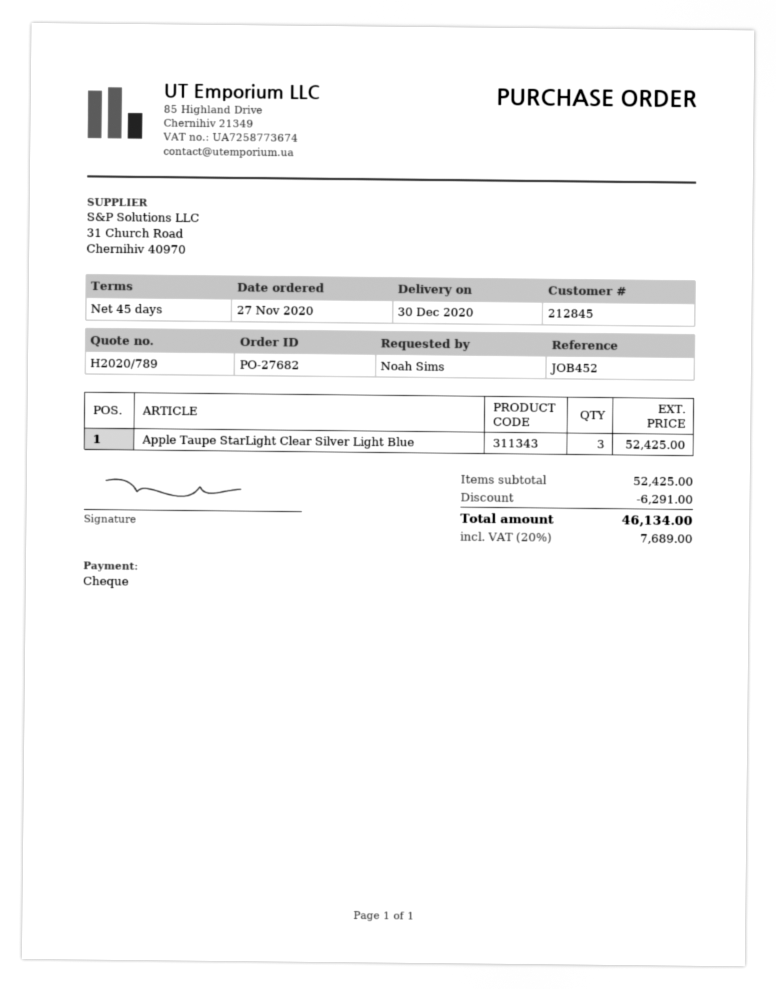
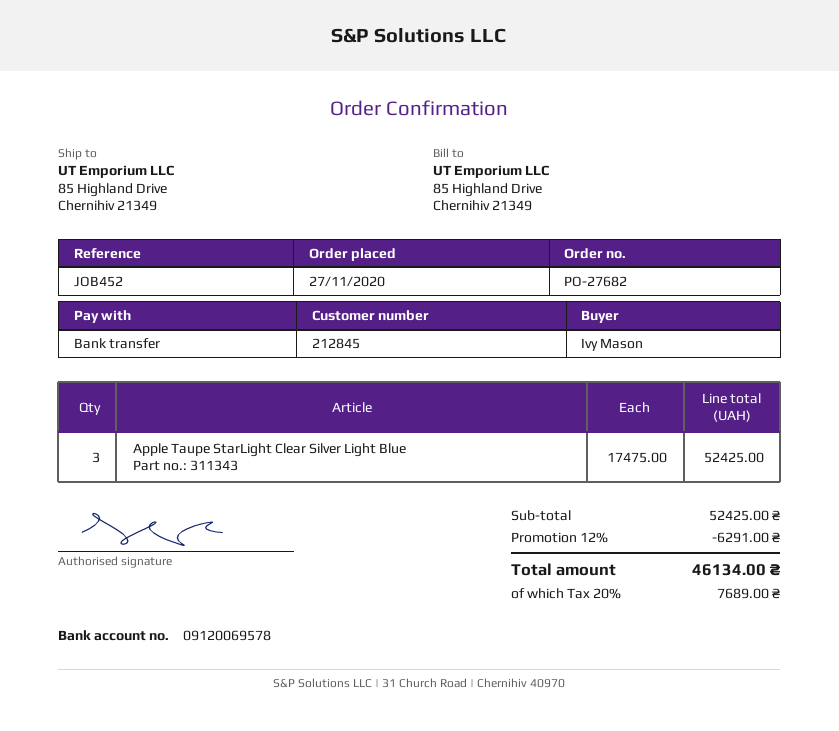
ordered by: Noah Sims -> Ivy Mason
payment method: cheque -> bank transfer

